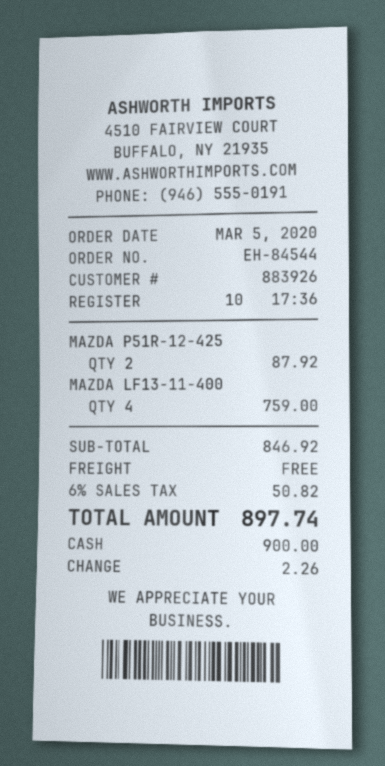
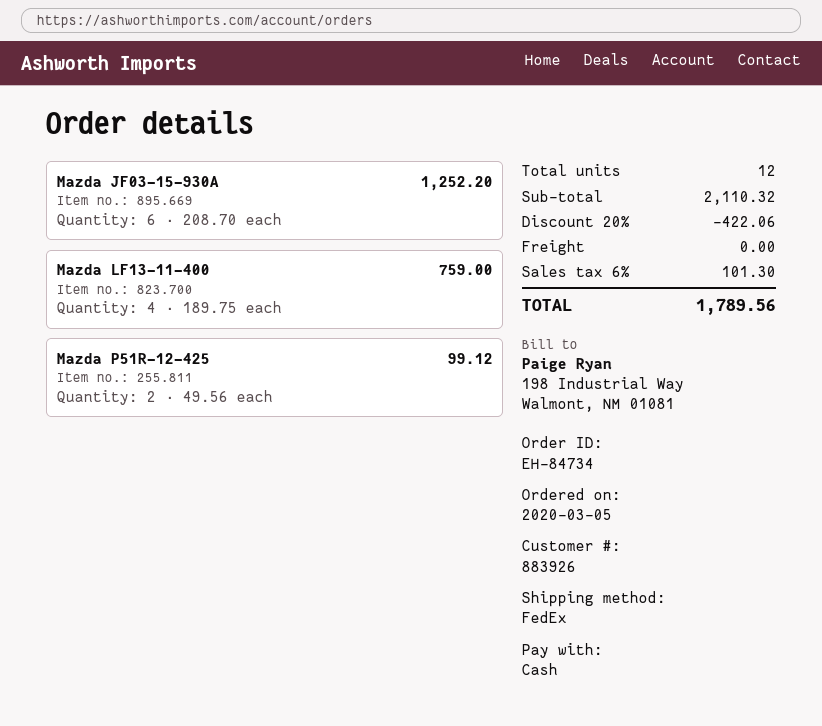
order number: EH-84544 -> EH-84734
MAZDA P51R-12-425: 2 for 87.92 -> 2 for 99.12
Mazda JF03-15-930A: none -> 6 for 1252.20
subtotal: 846.92 -> 2110.32
discount: none -> 20% = 422.06
tax: 6% = 50.82 -> 6% = 101.30
total: 897.74 -> 1789.56

